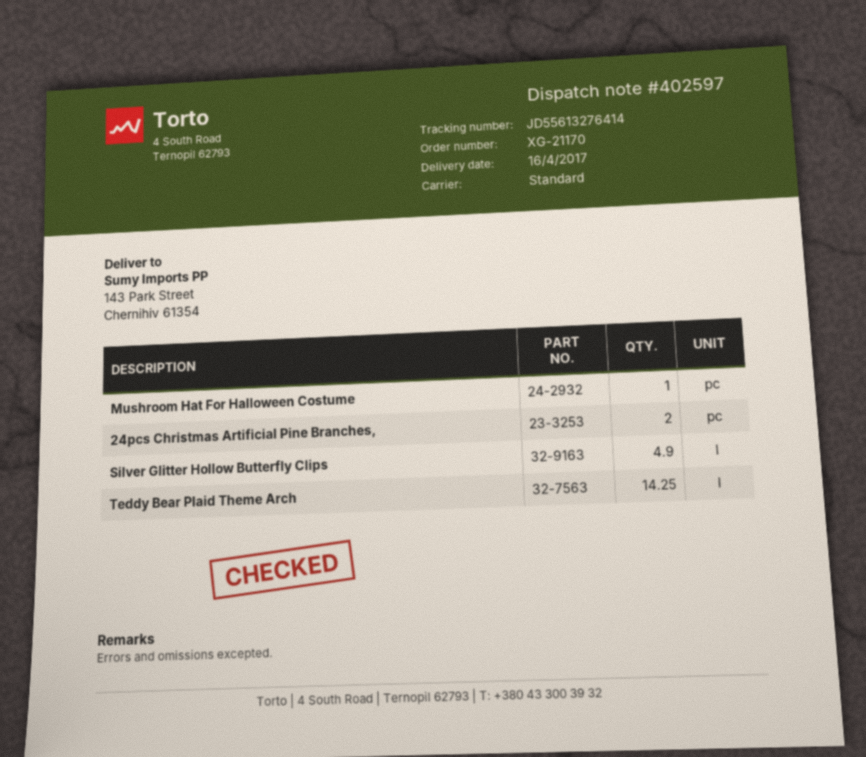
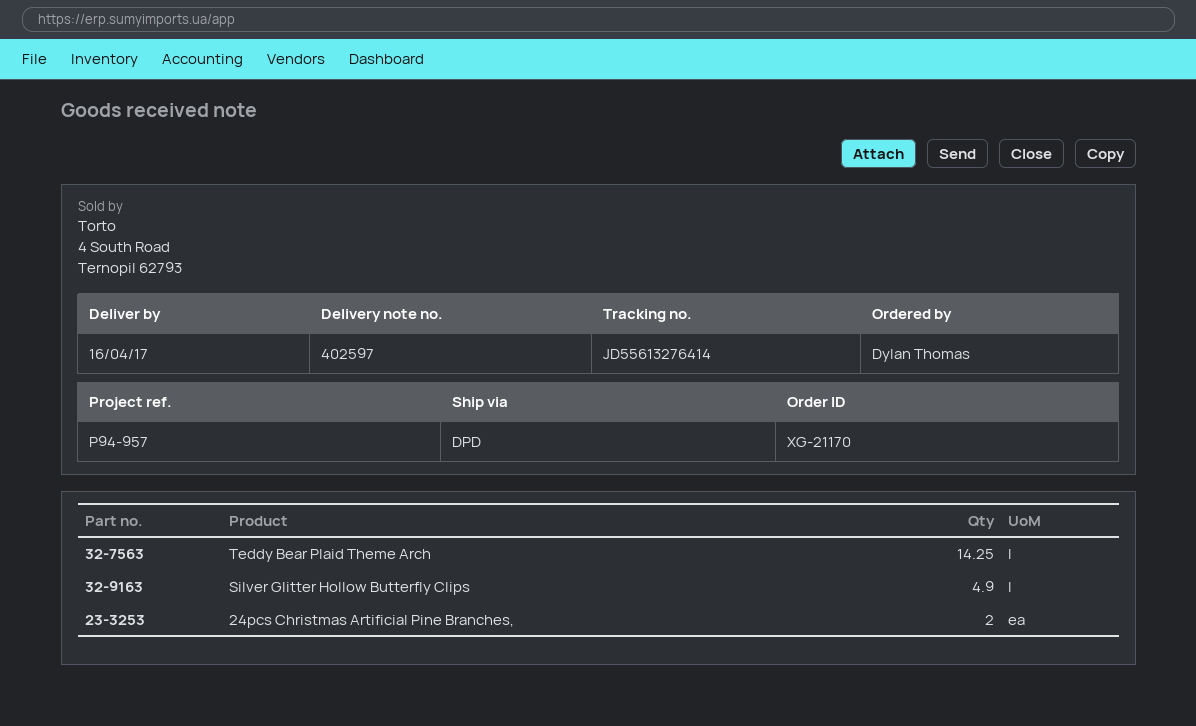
shipping method: standard -> DPD
Mushroom Hat For Halloween Costume: 1 -> none

